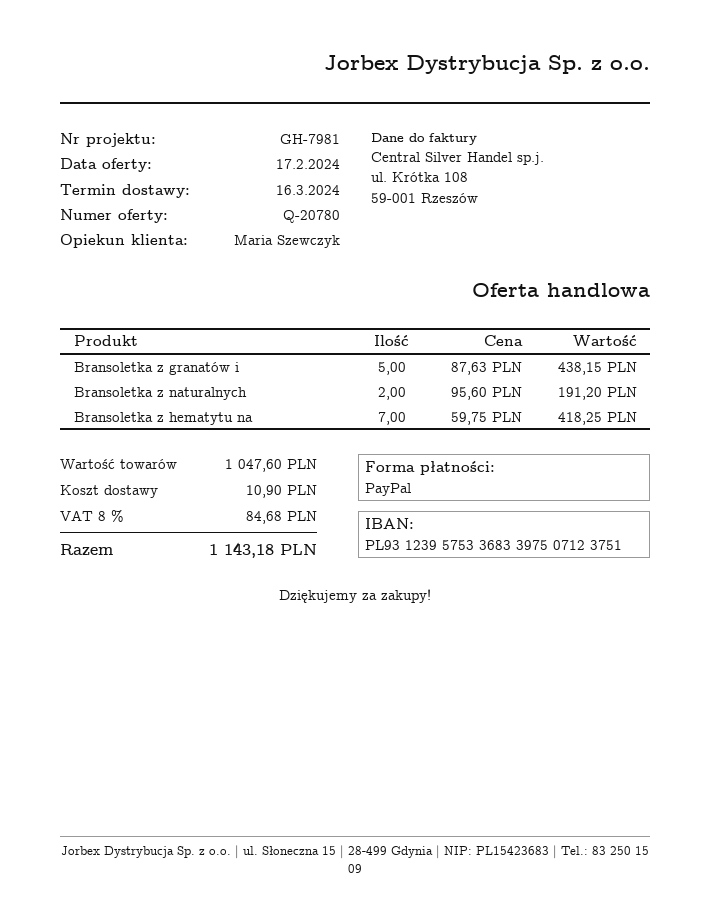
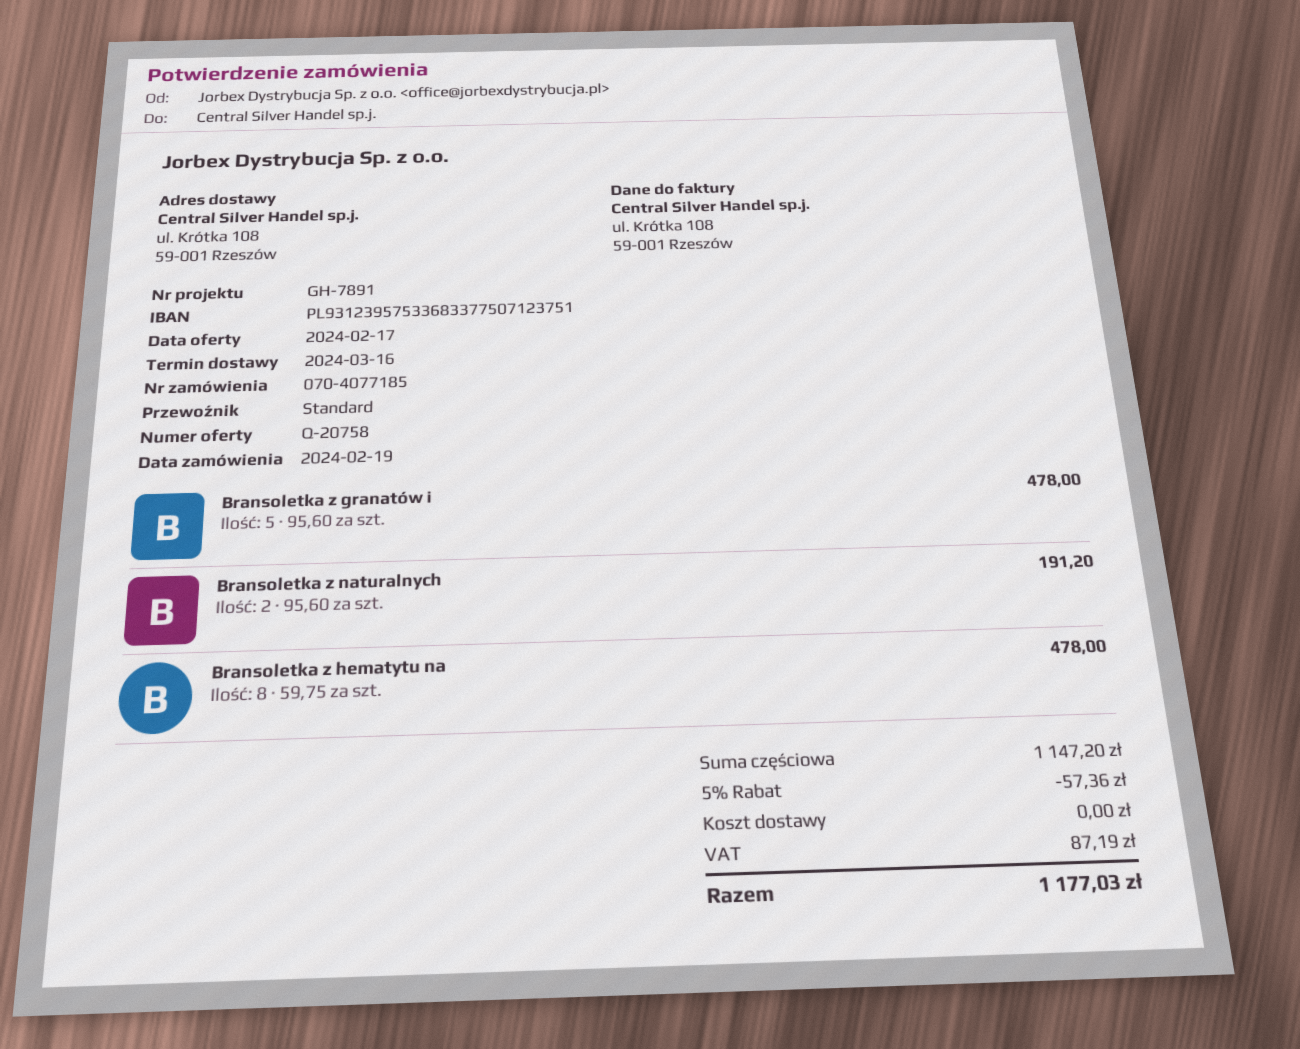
quote number: Q-20780 -> Q-20758
reference: GH-7981 -> GH-7891
bank account: PL93123957533683397507123751 -> PL93123957533683377507123751
Bransoletka z granatów i: 5 x 87.63 = 438.15 -> 5 x 95.60 = 478.00
Bransoletka z hematytu na: 7 x 59.75 = 418.25 -> 8 x 59.75 = 478.00
subtotal: 1047.60 -> 1147.20
discount: none -> 5% = 57.36
shipping: 10.90 -> 0.00
tax: 84.68 -> 87.19
total: 1143.18 -> 1177.03

